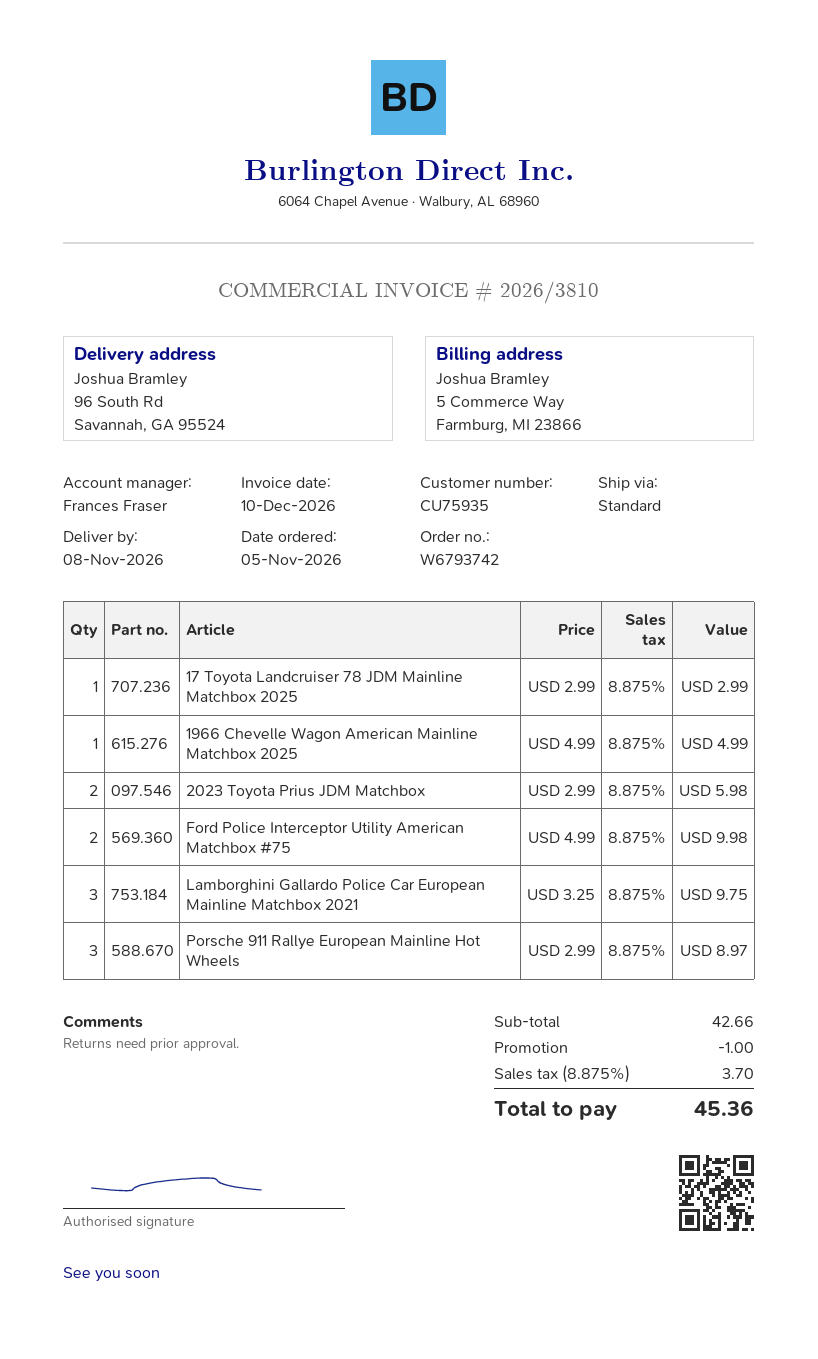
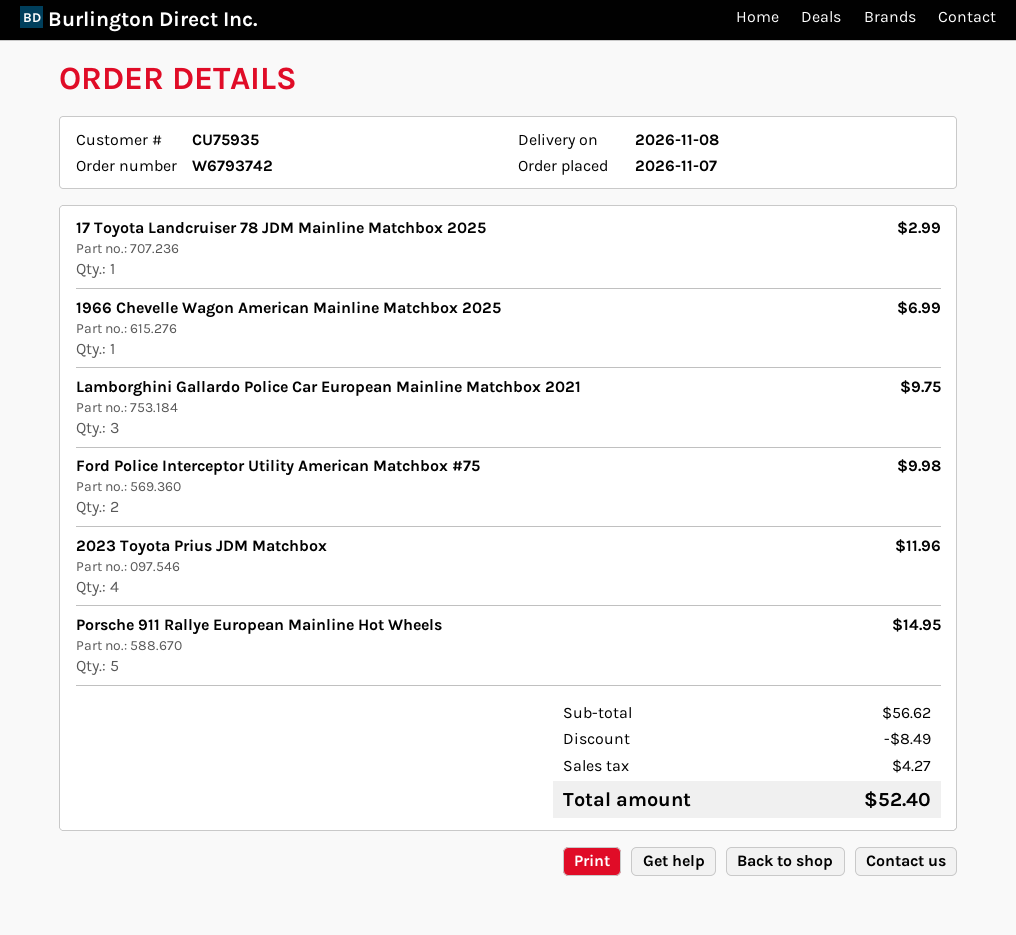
order date: 2026-11-05 -> 2026-11-07
1966 Chevelle Wagon American Mainline Matchbox 2025: 1 for 4.99 -> 1 for 6.99
2023 Toyota Prius JDM Matchbox: 2 for 5.98 -> 4 for 11.96
Porsche 911 Rallye European Mainline Hot Wheels: 3 for 8.97 -> 5 for 14.95
subtotal: 42.66 -> 56.62
discount: 1.00 -> 8.49
tax: 3.70 -> 4.27
total: 45.36 -> 52.40

